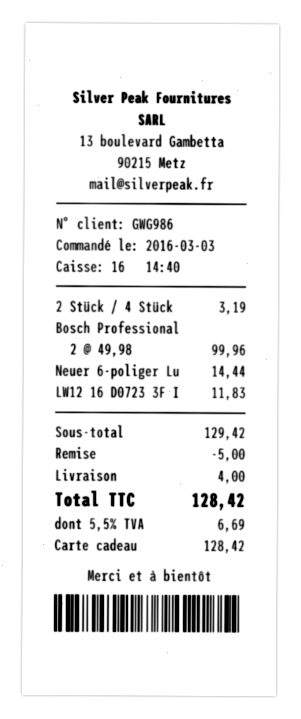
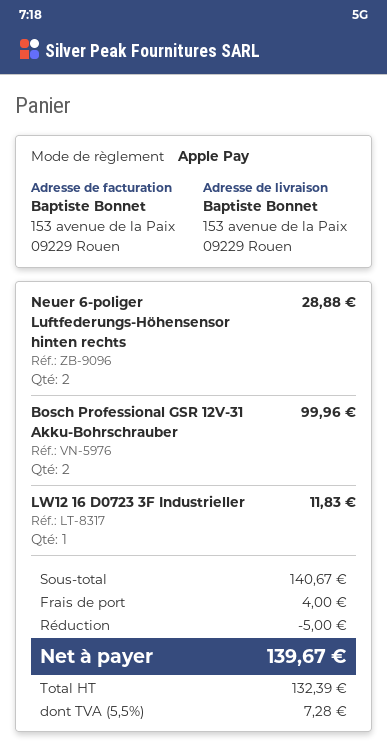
payment method: gift card -> Apple Pay
2 Stück / 4 Stück: 1 for 3.19 -> none
Neuer 6-poliger Lu: 1 for 14.44 -> 2 for 28.88
subtotal: 129.42 -> 140.67
tax: 5.5% = 6.69 -> 5.5% = 7.28
total: 128.42 -> 139.67

